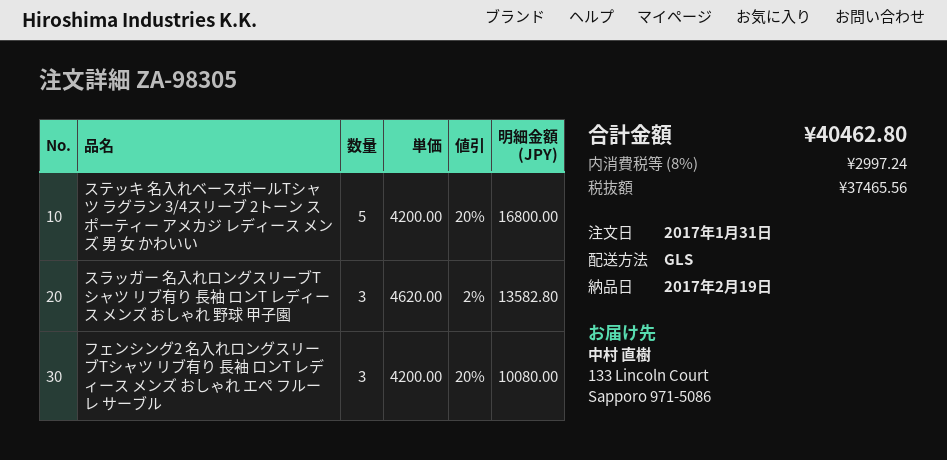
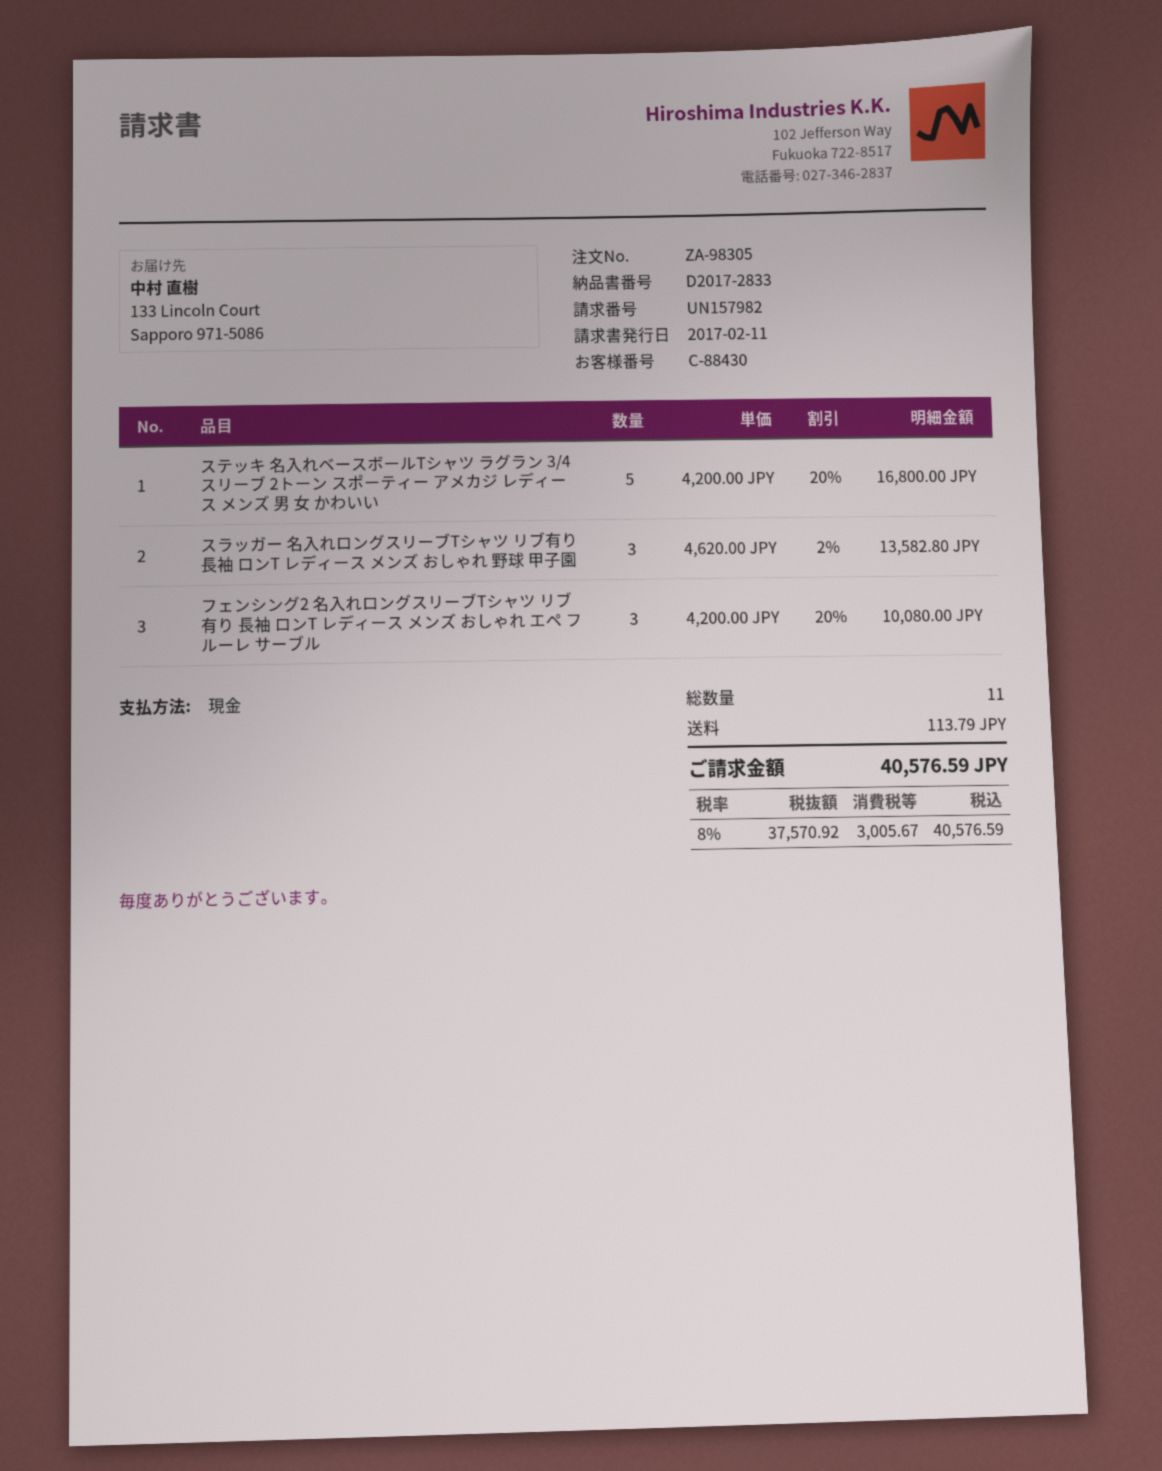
shipping: none -> 113.79
net: 37465.56 -> 37570.92
tax: 8% = 2997.24 -> 8% = 3005.67
total: 40462.80 -> 40576.59

